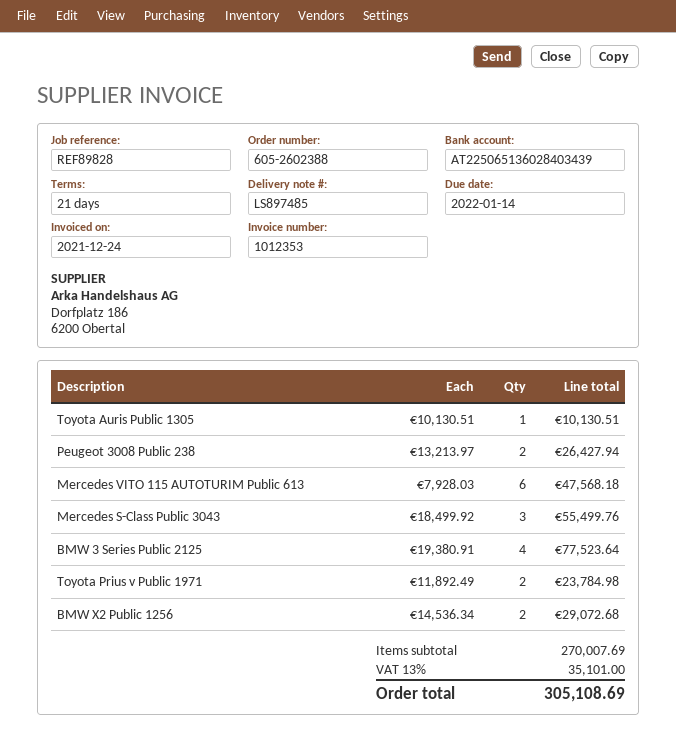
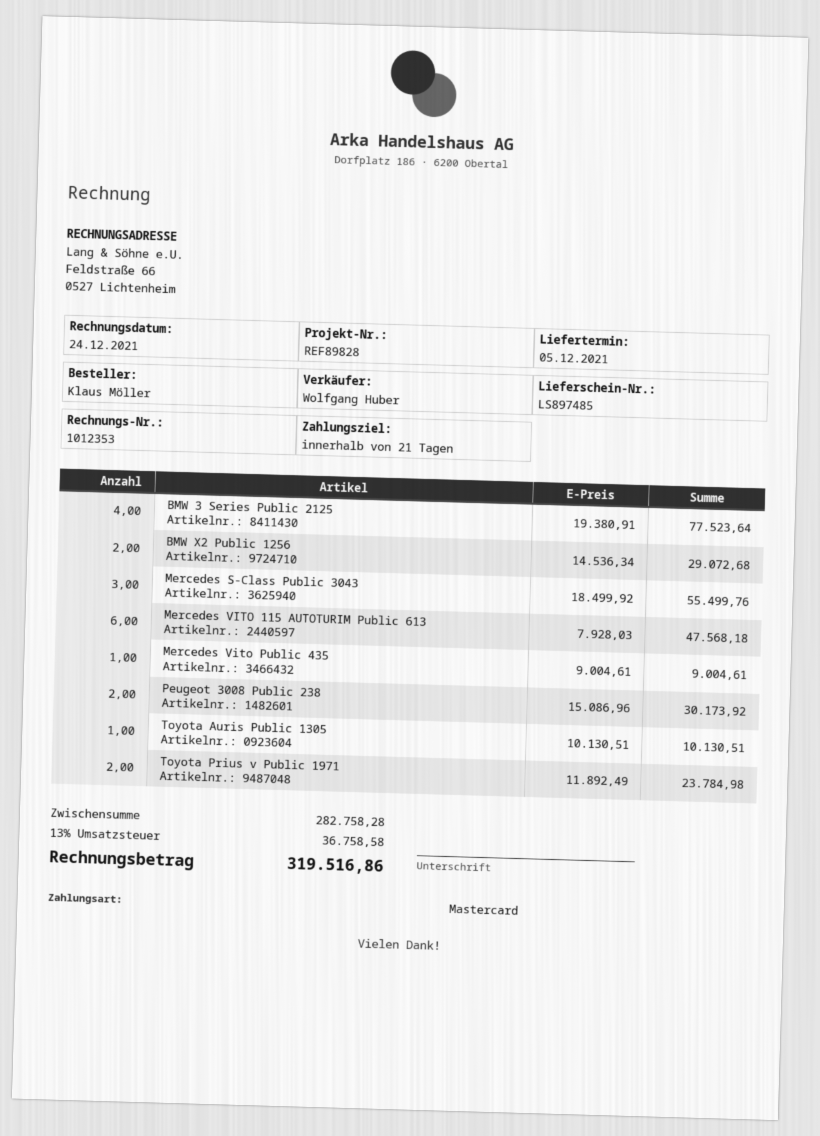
Peugeot 3008 Public 238: 2 x 13213.97 = 26427.94 -> 2 x 15086.96 = 30173.92
Mercedes Vito Public 435: none -> 1 x 9004.61 = 9004.61
subtotal: 270007.69 -> 282758.28
tax: 13% = 35101.00 -> 13% = 36758.58
total: 305108.69 -> 319516.86

